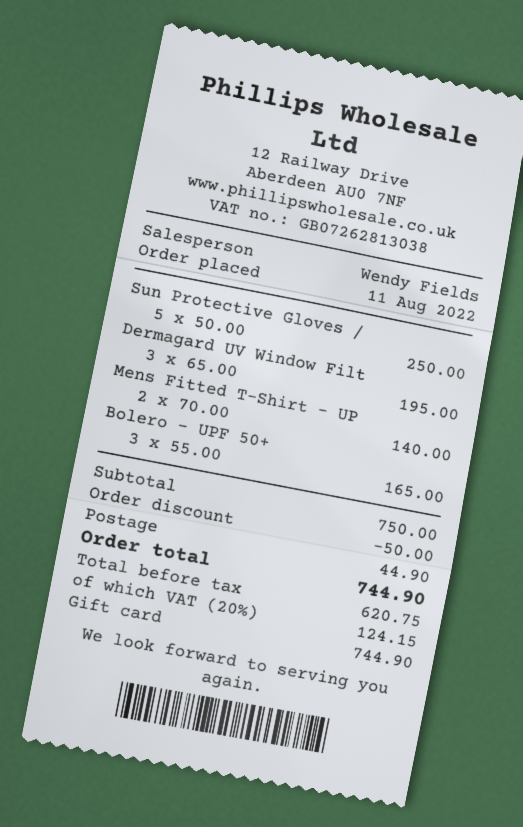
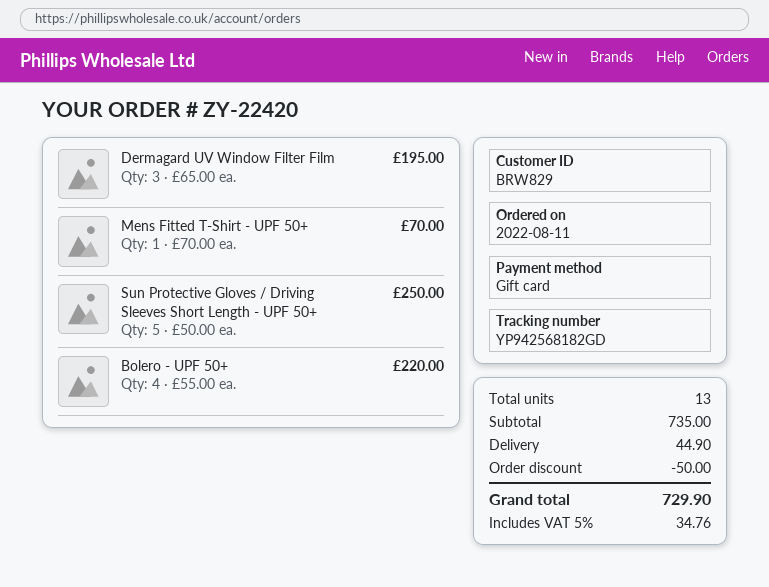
Mens Fitted T-Shirt - UP: 2 x 70.00 = 140.00 -> 1 x 70.00 = 70.00
Bolero - UPF 50+: 3 x 55.00 = 165.00 -> 4 x 55.00 = 220.00
subtotal: 750.00 -> 735.00
tax: 20% = 124.15 -> 5% = 34.76
total: 744.90 -> 729.90

